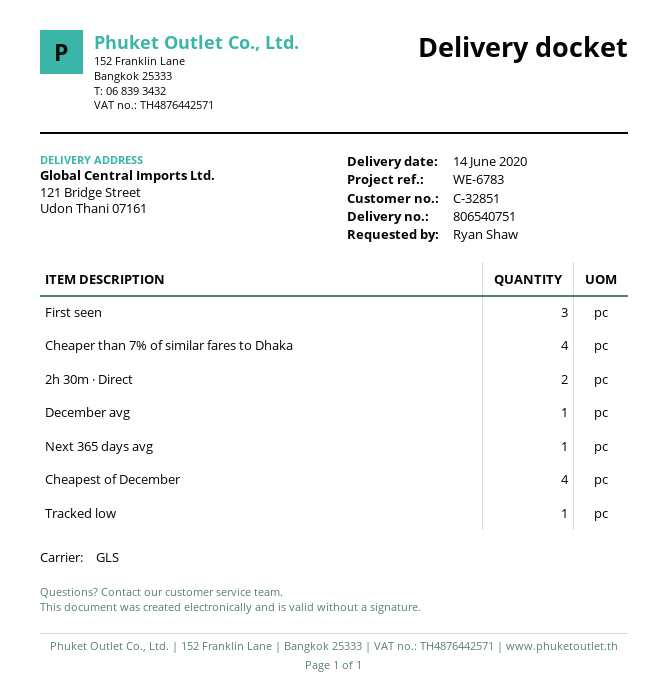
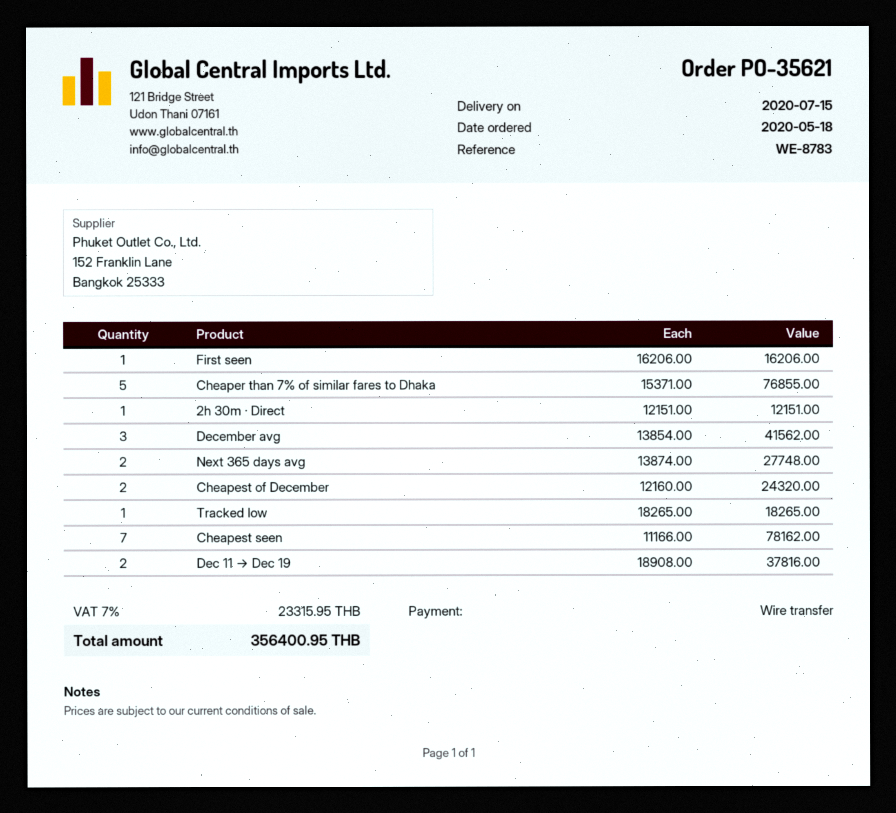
delivery date: 2020-06-14 -> 2020-07-15
reference: WE-6783 -> WE-8783
First seen: 3 -> 1
Cheaper than 7% of similar fares to Dhaka: 4 -> 5
2h 30m · Direct: 2 -> 1
December avg: 1 -> 3
Next 365 days avg: 1 -> 2
Cheapest of December: 4 -> 2
Cheapest seen: none -> 7
Dec 11 → Dec 19: none -> 2

